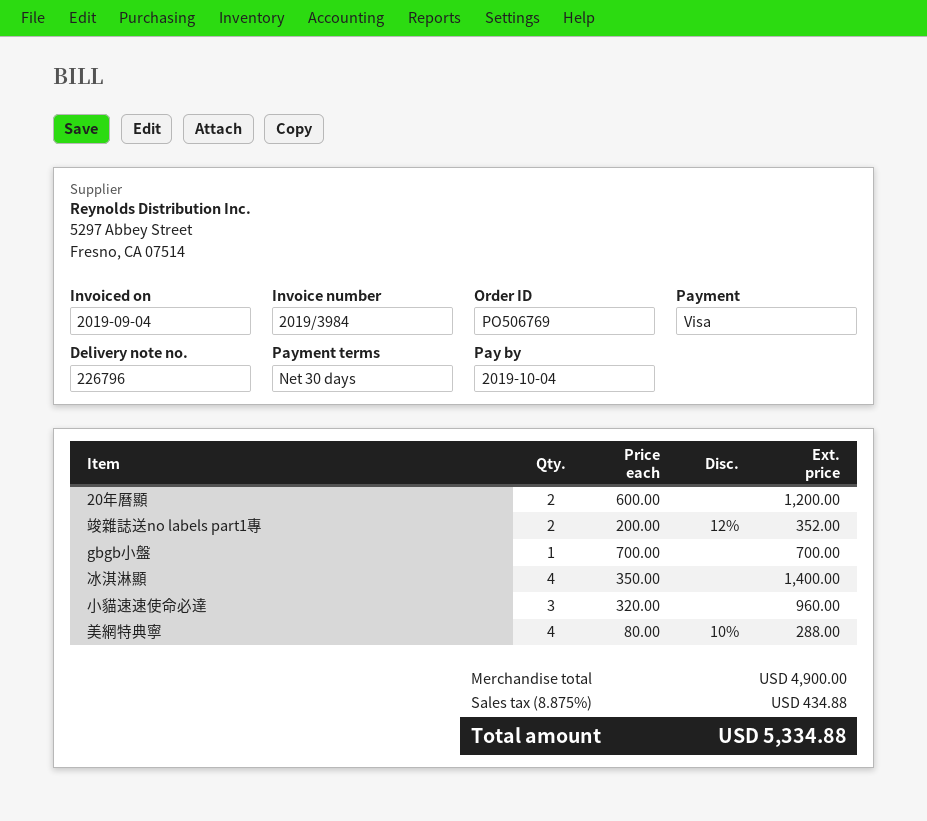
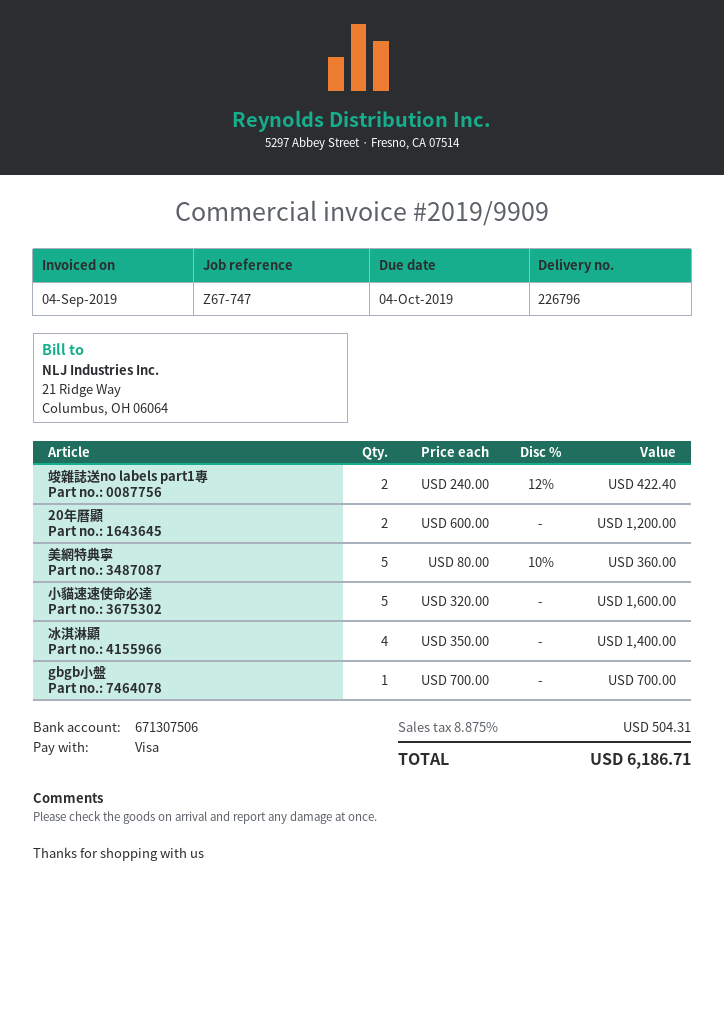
invoice number: 2019/3984 -> 2019/9909
竣雜誌送no labels part1專: 2 x 200.00 - 12% = 352.00 -> 2 x 240.00 - 12% = 422.40
小貓速速使命必達: 3 x 320.00 = 960.00 -> 5 x 320.00 = 1600.00
美網特典寧: 4 x 80.00 - 10% = 288.00 -> 5 x 80.00 - 10% = 360.00
tax: 8.875% = 434.88 -> 8.875% = 504.31
total: 5334.88 -> 6186.71

